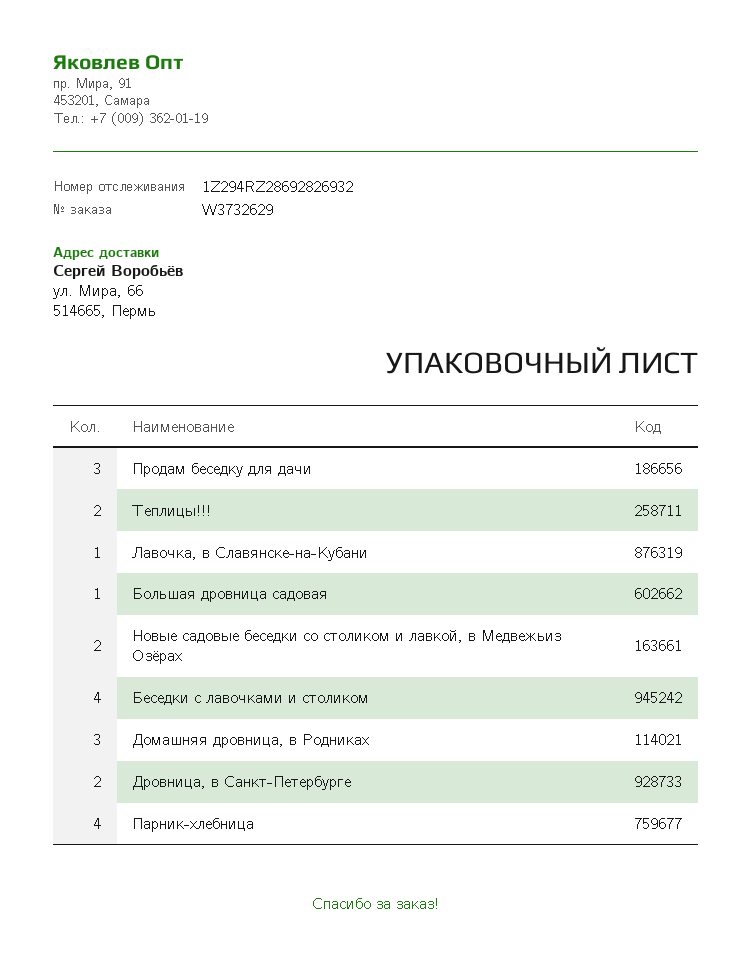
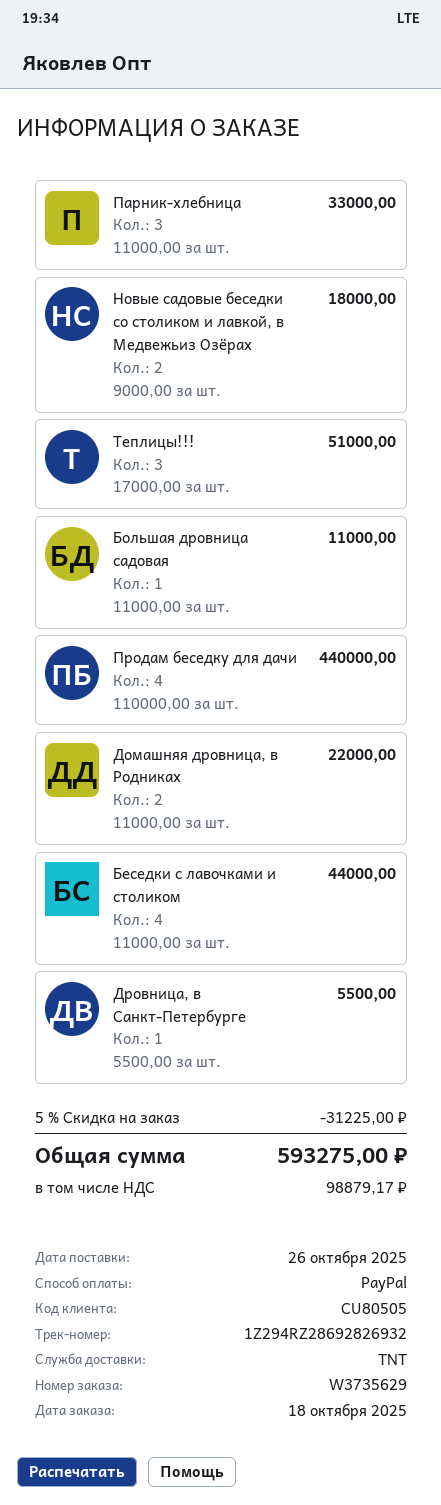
order number: W3732629 -> W3735629
Продам беседку для дачи: 3 -> 4
Теплицы!!!: 2 -> 3
Лавочка, в Славянске-на-Кубани: 1 -> none
Домашняя дровница, в Родниках: 3 -> 2
Дровница, в Санкт-Петербурге: 2 -> 1
Парник-хлебница: 4 -> 3

